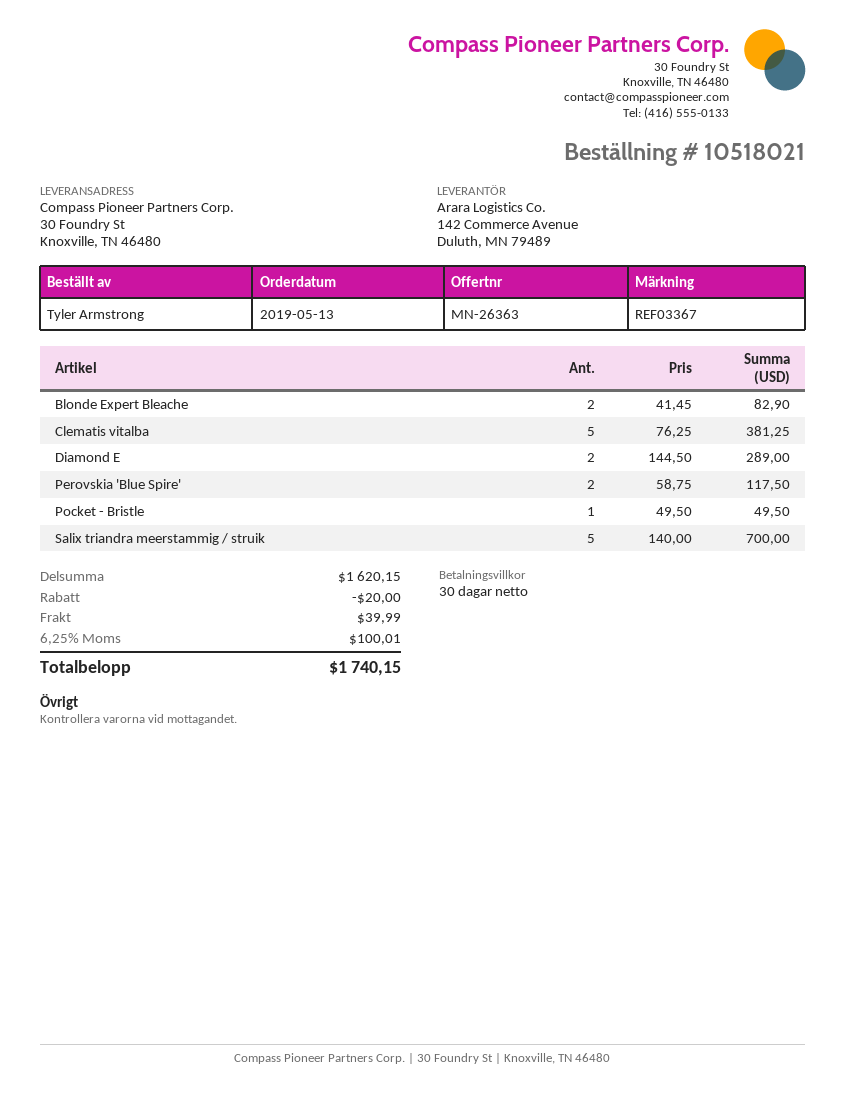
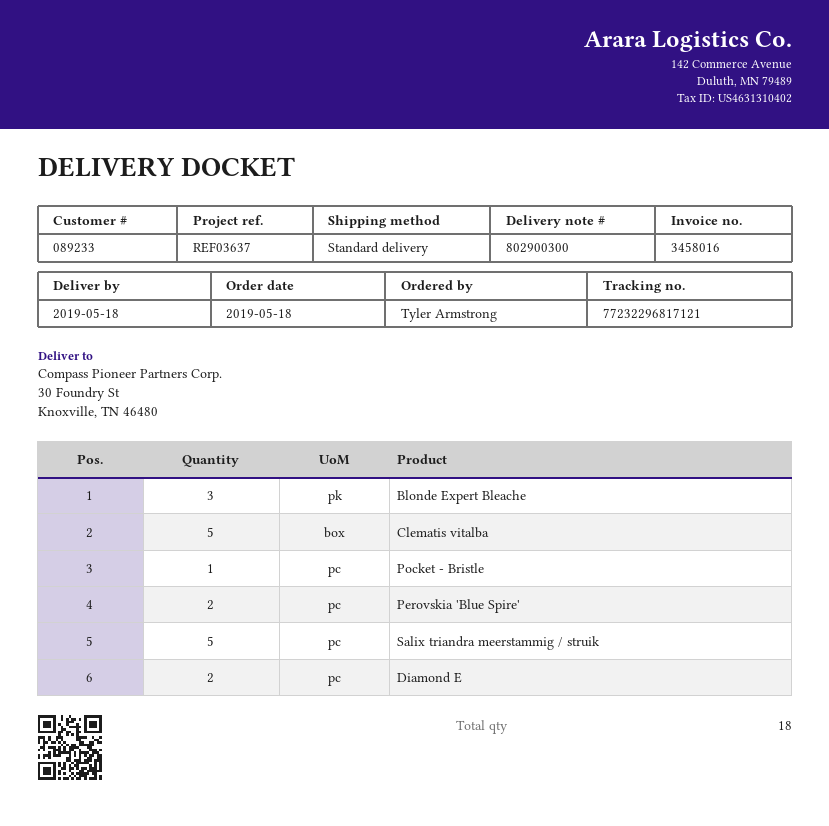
order date: 2019-05-13 -> 2019-05-18
reference: REF03367 -> REF03637
Blonde Expert Bleache: 2 -> 3

